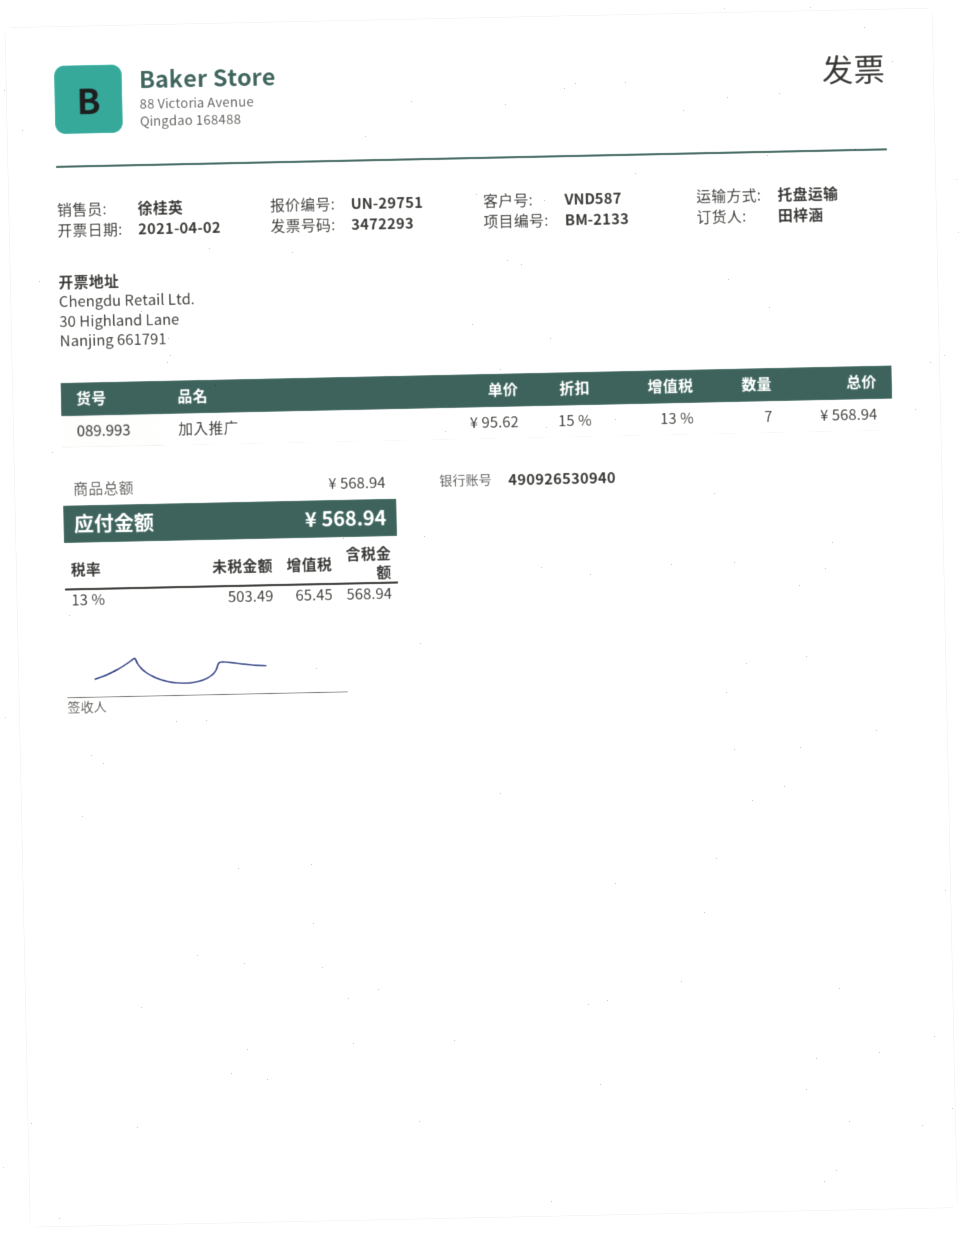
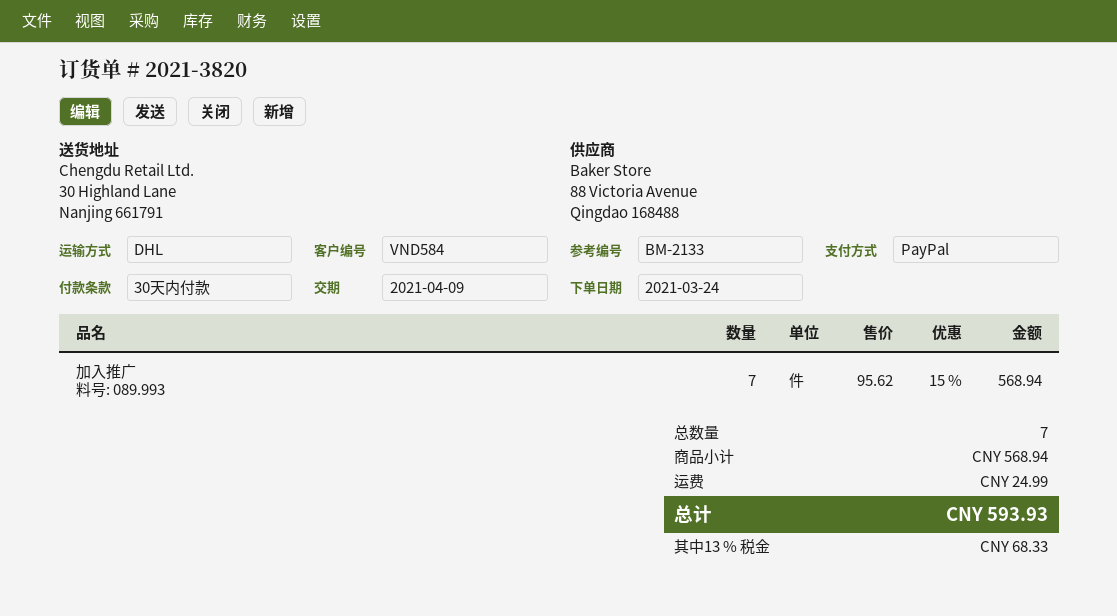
customer number: VND587 -> VND584
shipping method: pallet freight -> DHL
shipping: none -> 24.99
tax: 13% = 65.45 -> 13% = 68.33
total: 568.94 -> 593.93

